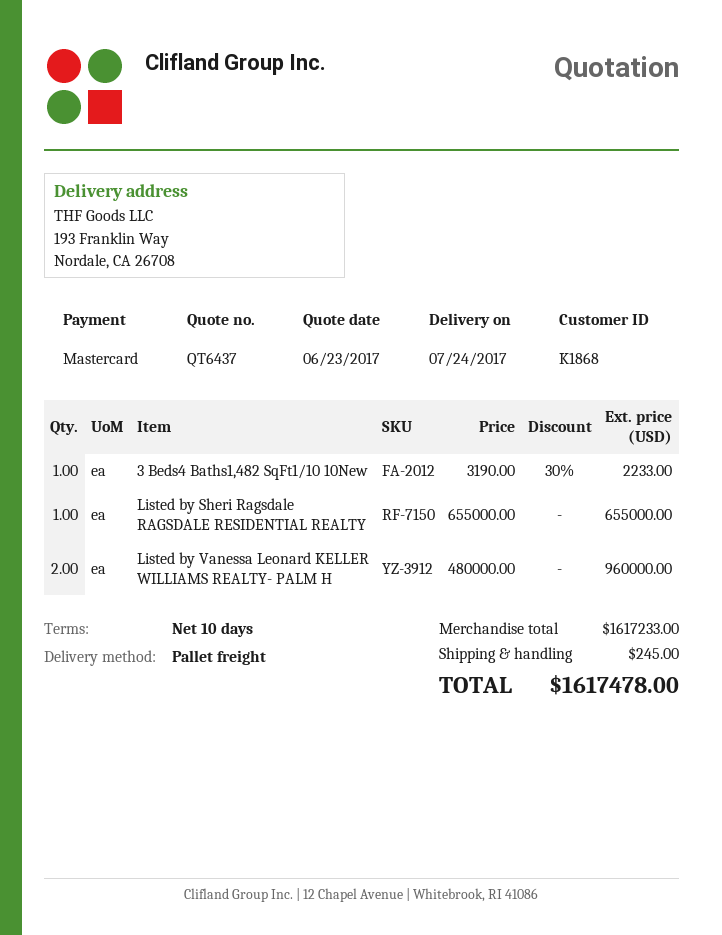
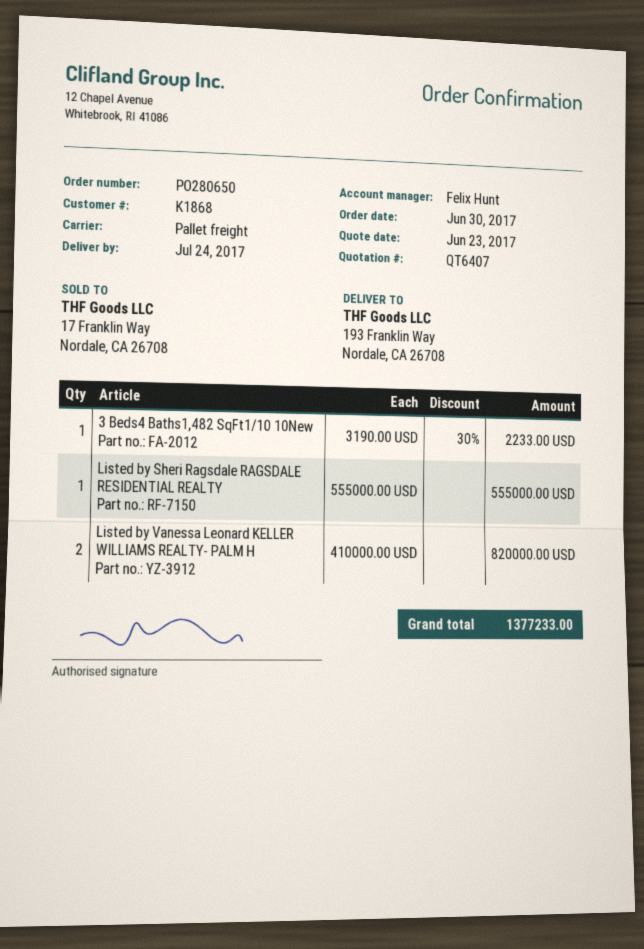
quote number: QT6437 -> QT6407
Listed by Sheri Ragsdale RAGSDALE RESIDENTIAL REALTY: 1 x 655000.00 = 655000.00 -> 1 x 555000.00 = 555000.00
Listed by Vanessa Leonard KELLER WILLIAMS REALTY- PALM H: 2 x 480000.00 = 960000.00 -> 2 x 410000.00 = 820000.00
shipping: 245.00 -> none
total: 1617478.00 -> 1377233.00

